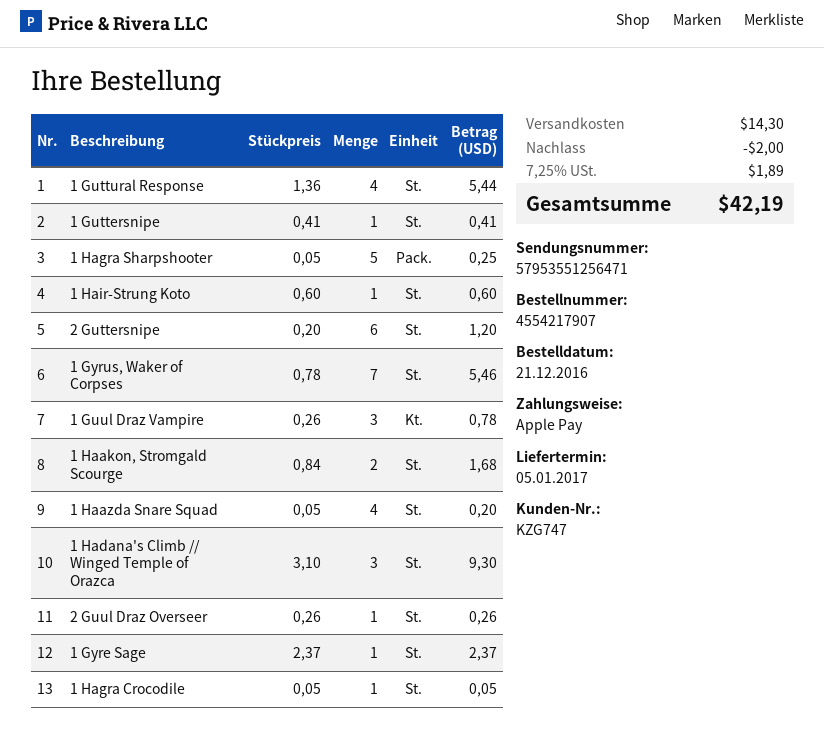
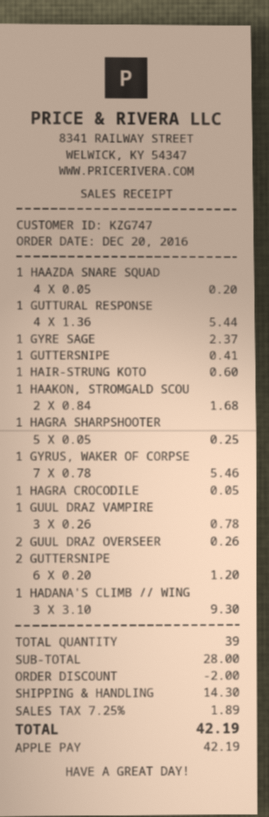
order date: 2016-12-21 -> 2016-12-20

